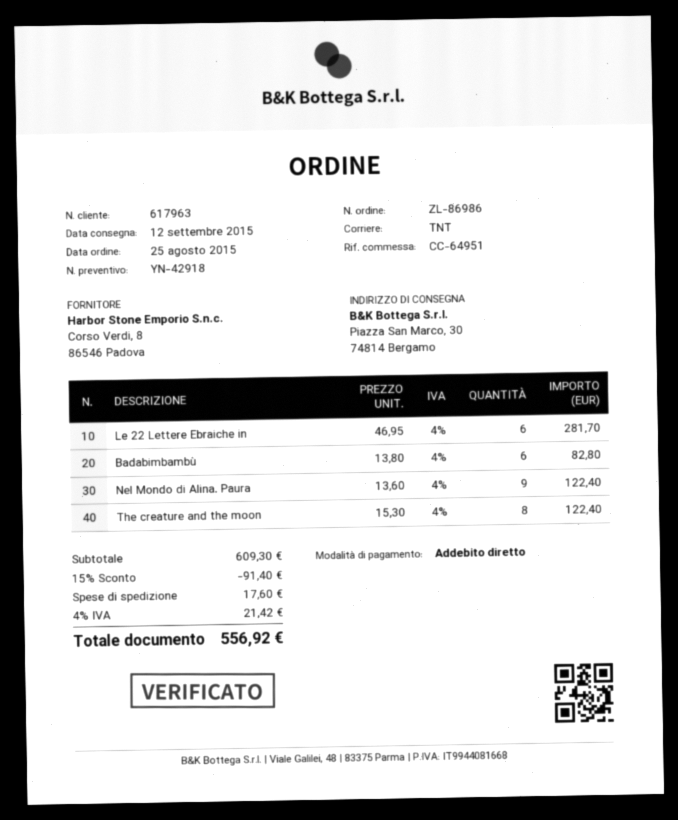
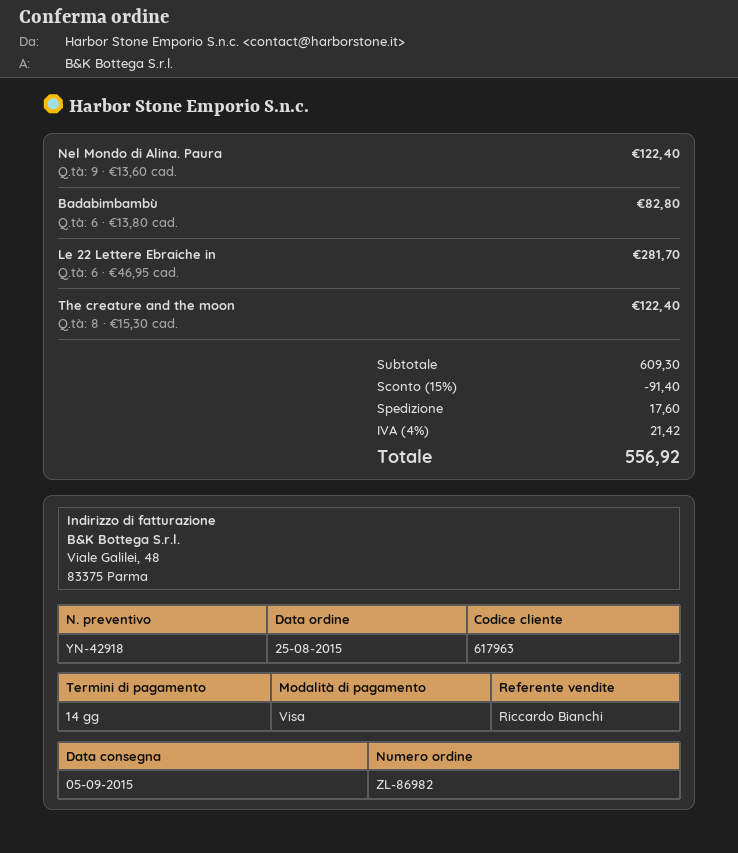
order number: ZL-86986 -> ZL-86982
delivery date: 2015-09-12 -> 2015-09-05
payment method: direct debit -> Visa

